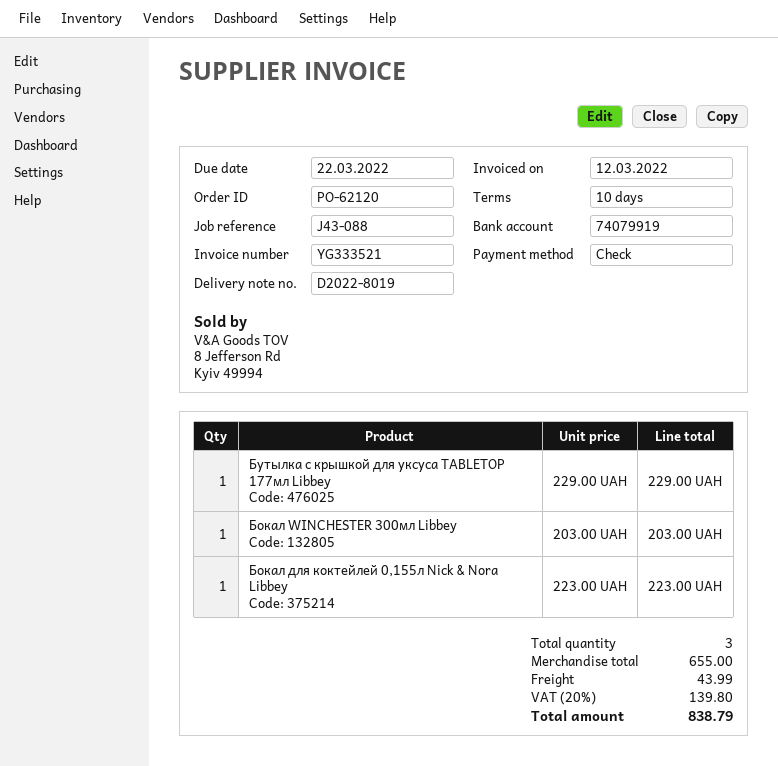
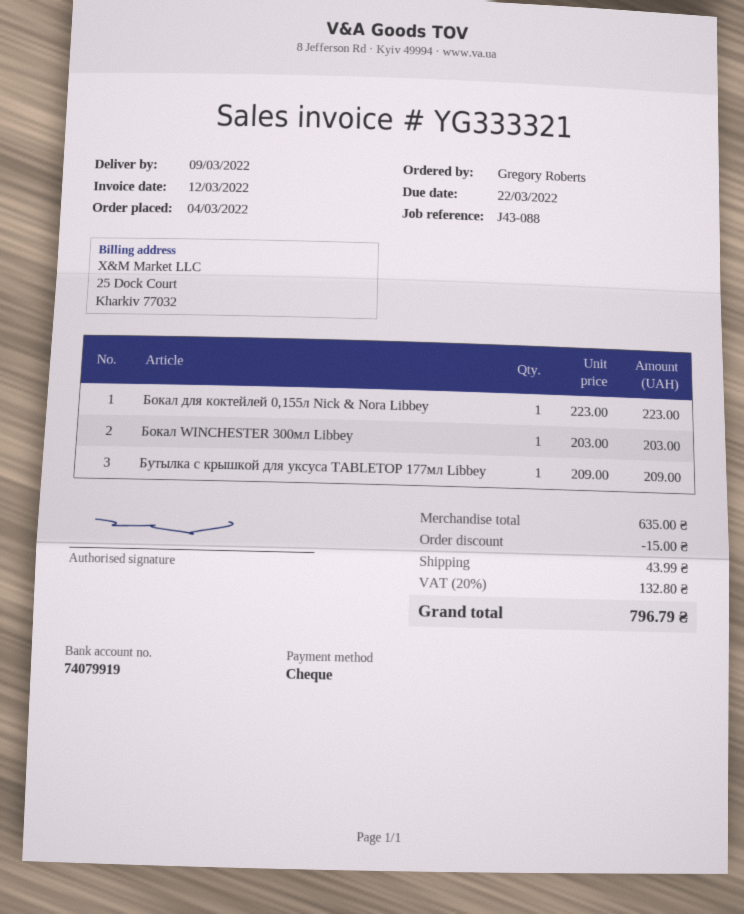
invoice number: YG333521 -> YG333321
Бутылка с крышкой для уксуса TABLETOP 177мл Libbey: 1 x 229.00 = 229.00 -> 1 x 209.00 = 209.00
subtotal: 655.00 -> 635.00
discount: none -> 15.00
tax: 20% = 139.80 -> 20% = 132.80
total: 838.79 -> 796.79

